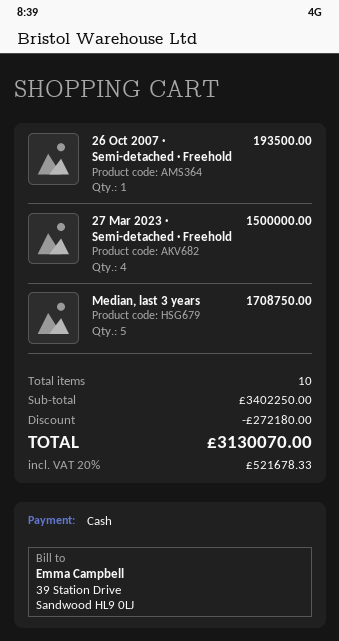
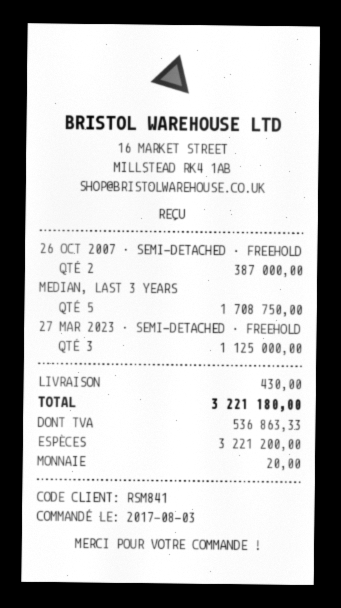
26 Oct 2007 · Semi-detached · Freehold: 1 for 193500.00 -> 2 for 387000.00
27 Mar 2023 · Semi-detached · Freehold: 4 for 1500000.00 -> 3 for 1125000.00
discount: 272180.00 -> none
shipping: none -> 430.00
tax: 521678.33 -> 536863.33
total: 3130070.00 -> 3221180.00

